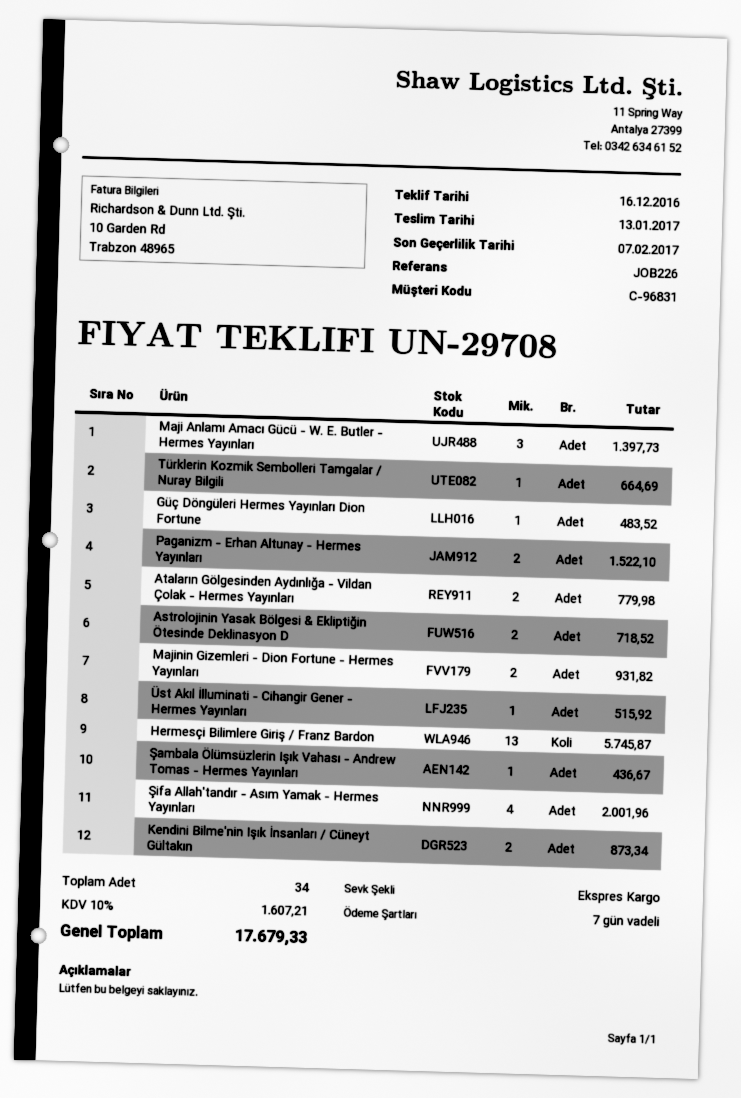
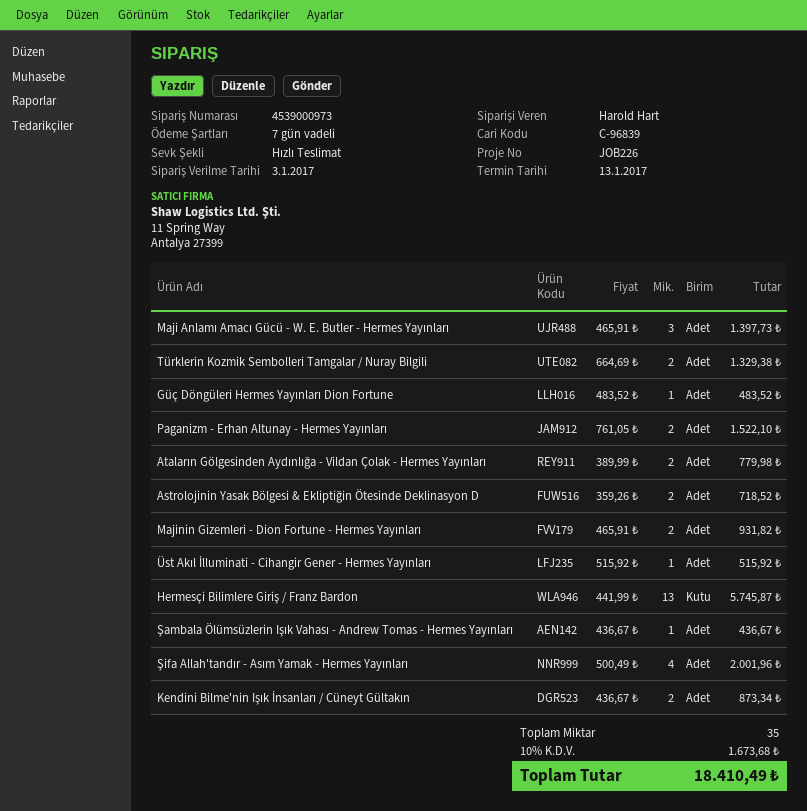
customer number: C-96831 -> C-96839
Türklerin Kozmik Sembolleri Tamgalar / Nuray Bilgili: 1 for 664.69 -> 2 for 1329.38
total quantity: 34 -> 35
tax: 10% = 1607.21 -> 10% = 1673.68
total: 17679.33 -> 18410.49

